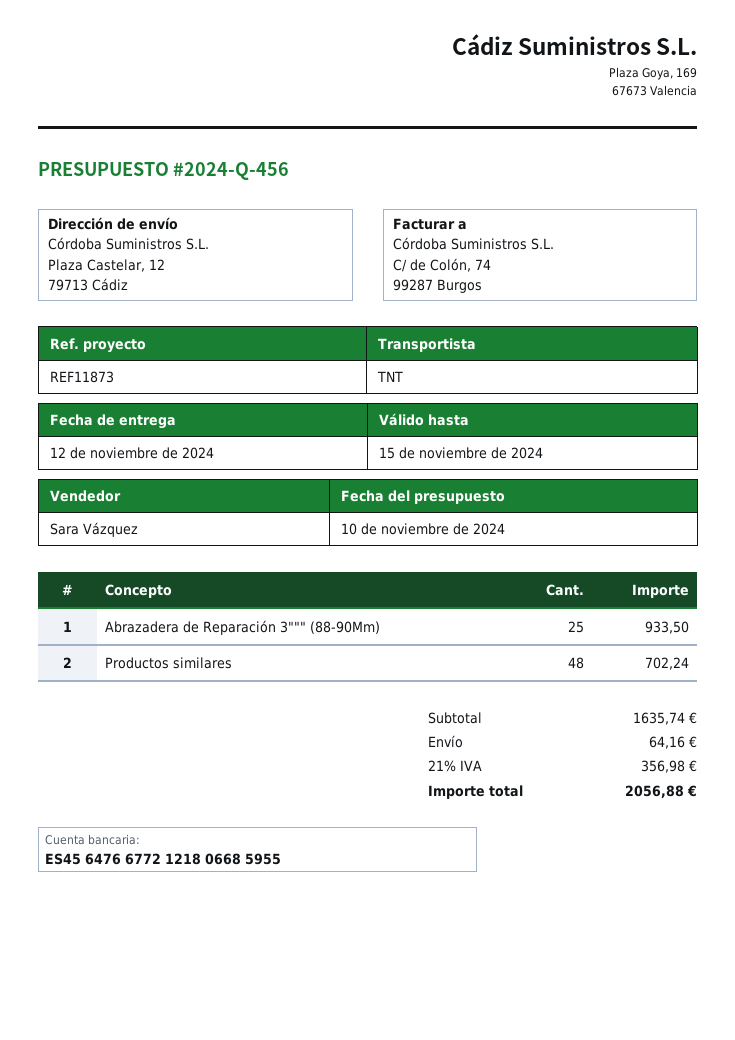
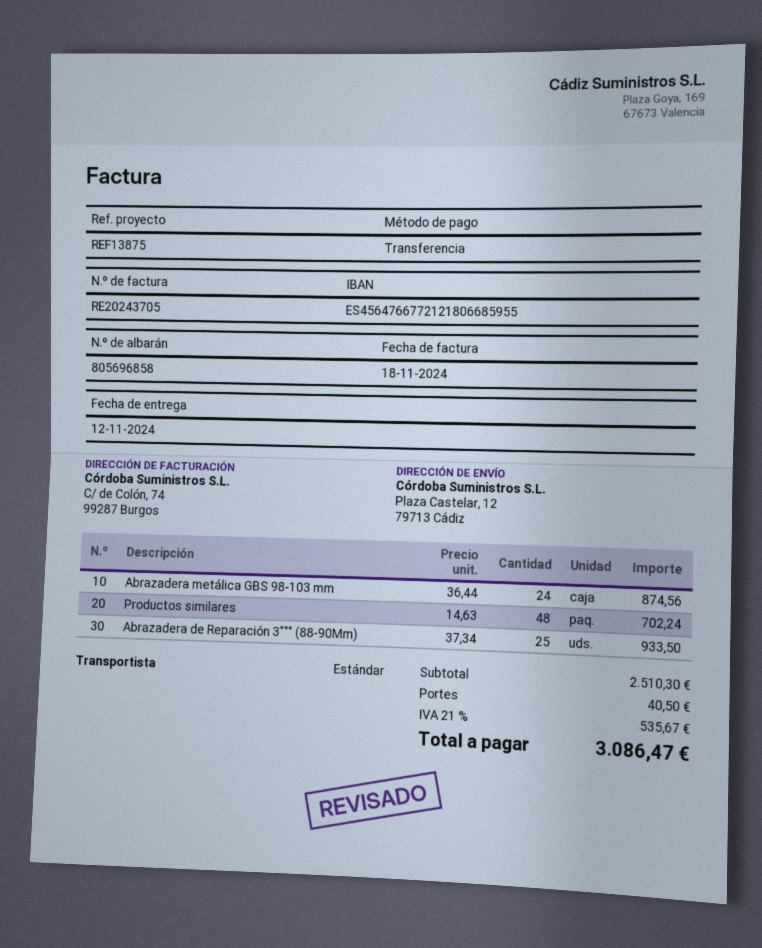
reference: REF11873 -> REF13875
shipping method: TNT -> standard
Abrazadera metálica GBS 98-103 mm: none -> 24 for 874.56
subtotal: 1635.74 -> 2510.30
shipping: 64.16 -> 40.50
tax: 21% = 356.98 -> 21% = 535.67
total: 2056.88 -> 3086.47

